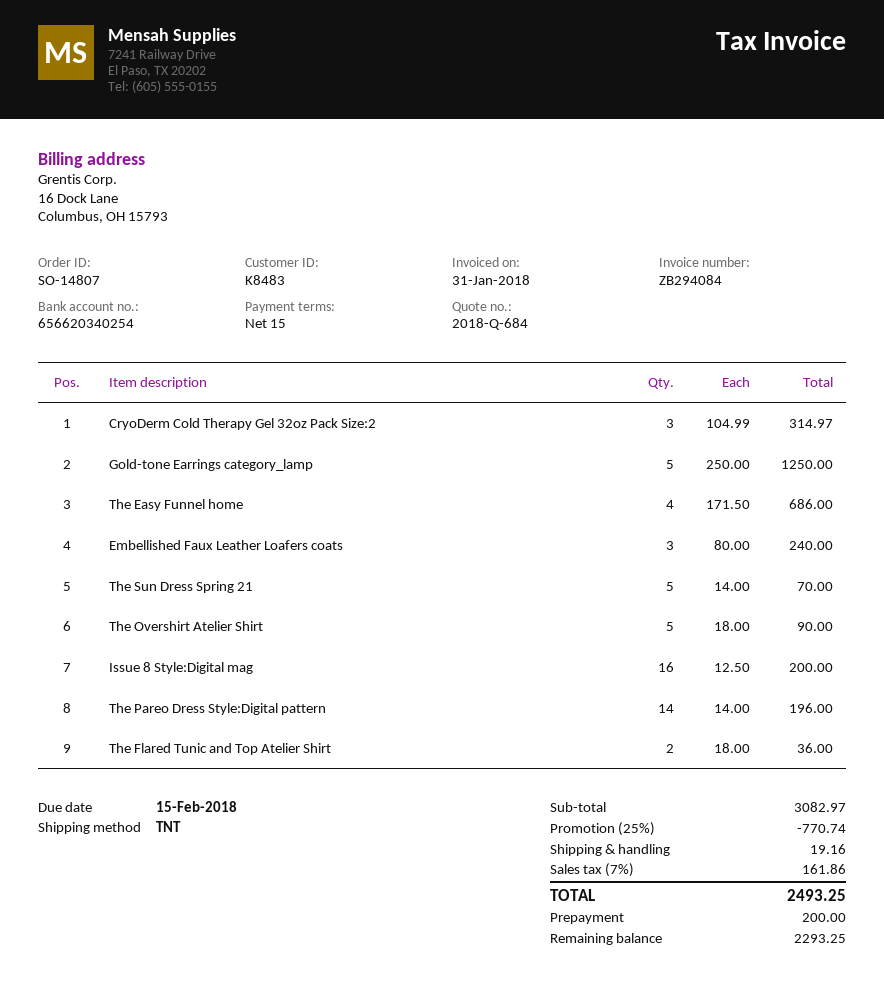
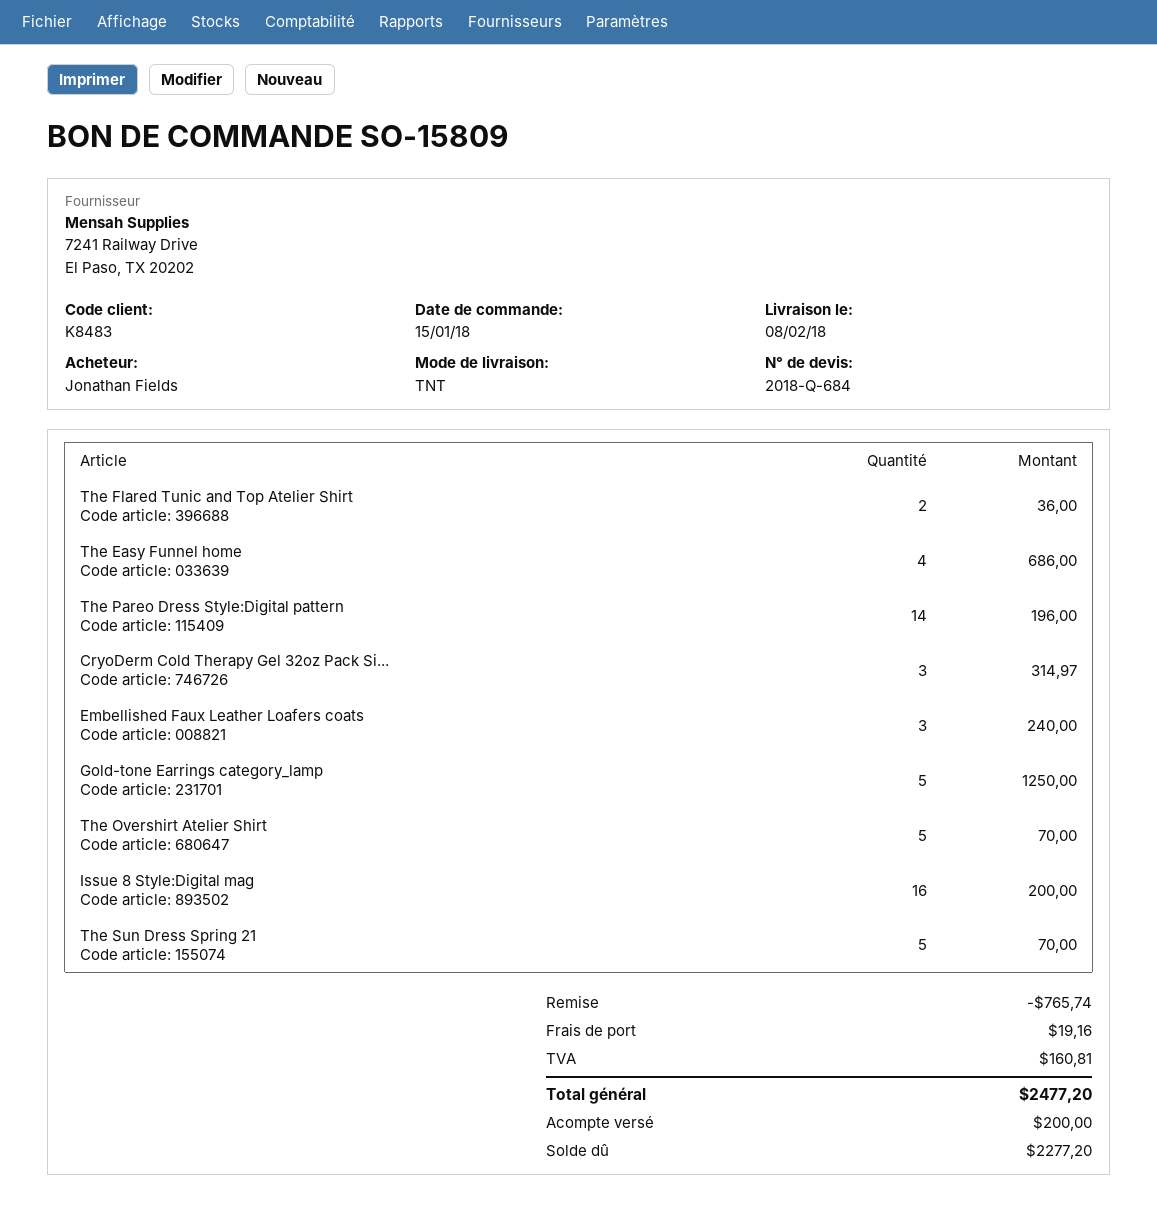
order number: SO-14807 -> SO-15809
The Overshirt Atelier Shirt: 5 for 90.00 -> 5 for 70.00
discount: 770.74 -> 765.74
tax: 161.86 -> 160.81
total: 2493.25 -> 2477.20
balance: 2293.25 -> 2277.20

